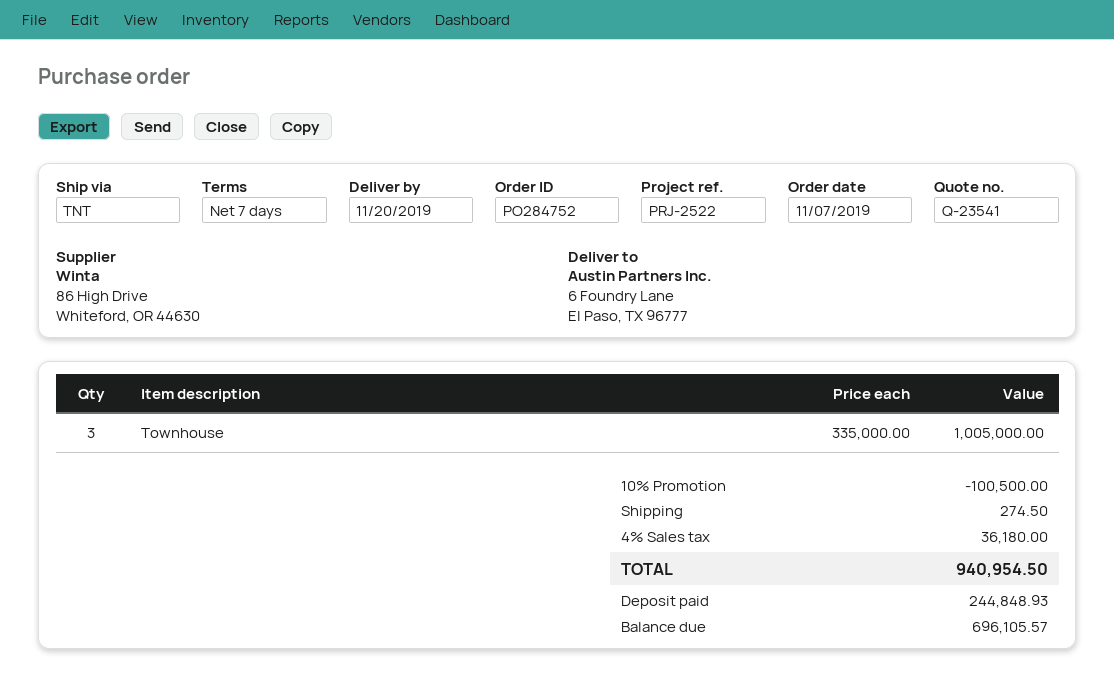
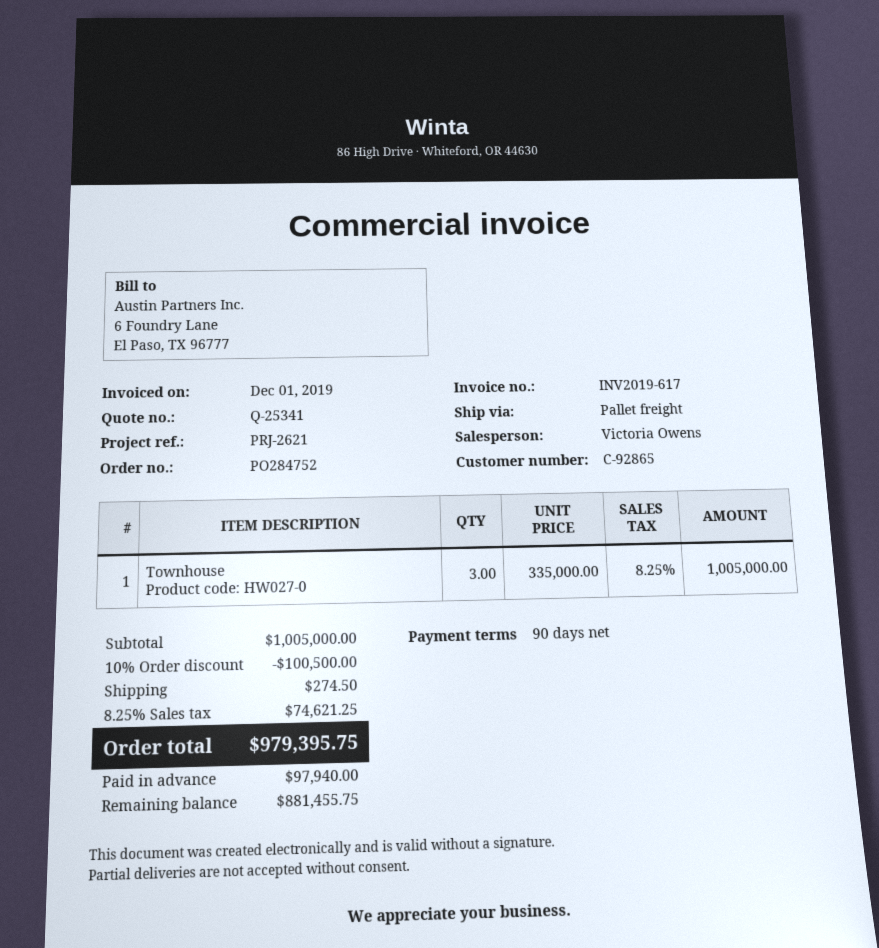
quote number: Q-23541 -> Q-25341
payment terms: 7 days -> 90 days
reference: PRJ-2522 -> PRJ-2621
shipping method: TNT -> pallet freight
tax: 4% = 36180.00 -> 8.25% = 74621.25
total: 940954.50 -> 979395.75
deposit: 244848.93 -> 97940.00
balance: 696105.57 -> 881455.75

